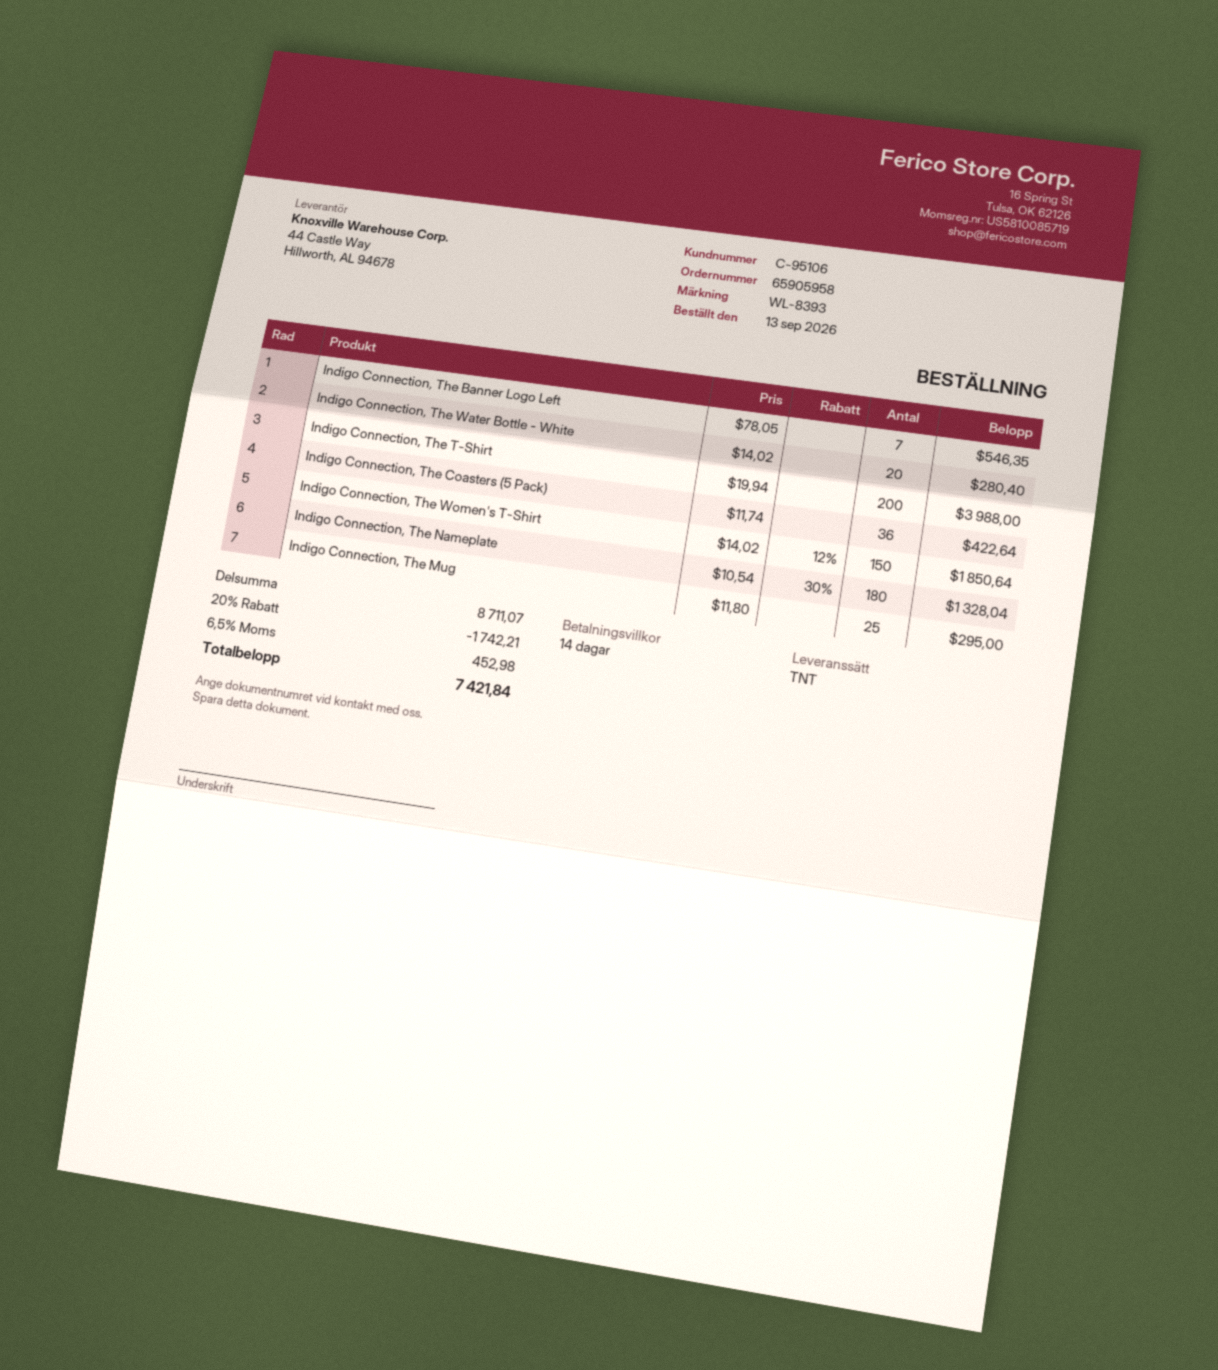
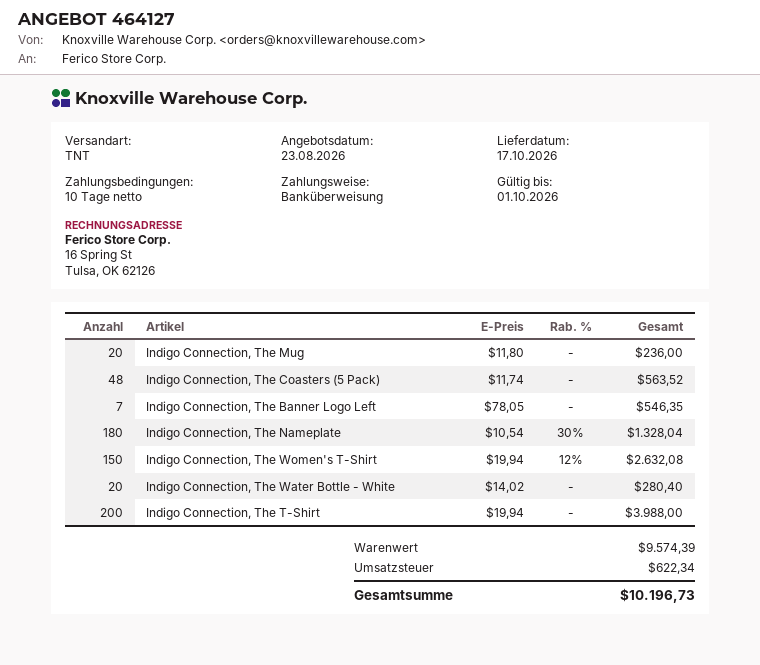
payment terms: 14 days -> 10 days
Indigo Connection, The Coasters (5 Pack): 36 x 11.74 = 422.64 -> 48 x 11.74 = 563.52
Indigo Connection, The Women's T-Shirt: 150 x 14.02 - 12% = 1850.64 -> 150 x 19.94 - 12% = 2632.08
Indigo Connection, The Mug: 25 x 11.80 = 295.00 -> 20 x 11.80 = 236.00
subtotal: 8711.07 -> 9574.39
discount: 20% = 1742.21 -> none
tax: 452.98 -> 622.34
total: 7421.84 -> 10196.73

